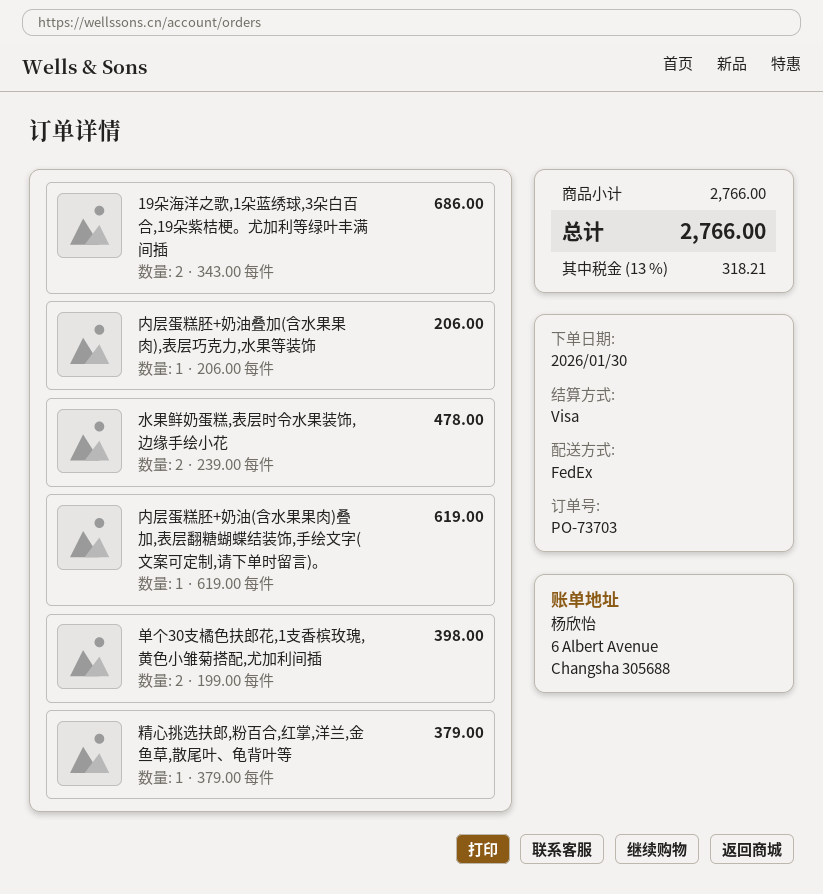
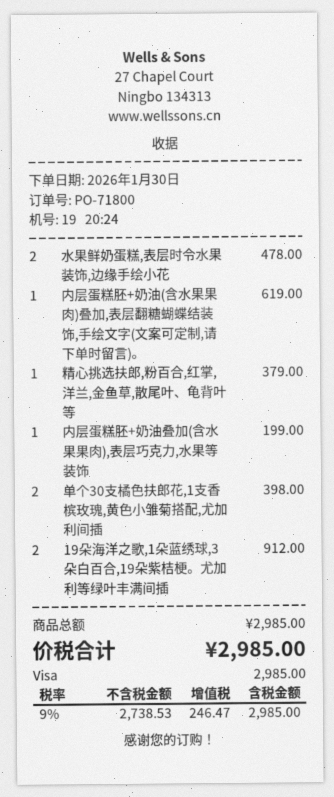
order number: PO-73703 -> PO-71800
19朵海洋之歌,1朵蓝绣球,3朵白百合,19朵紫桔梗。尤加利等绿叶丰满间插: 2 for 686.00 -> 2 for 912.00
内层蛋糕胚+奶油叠加(含水果果肉),表层巧克力,水果等装饰: 1 for 206.00 -> 1 for 199.00
subtotal: 2766.00 -> 2985.00
tax: 13% = 318.21 -> 9% = 246.47
total: 2766.00 -> 2985.00

